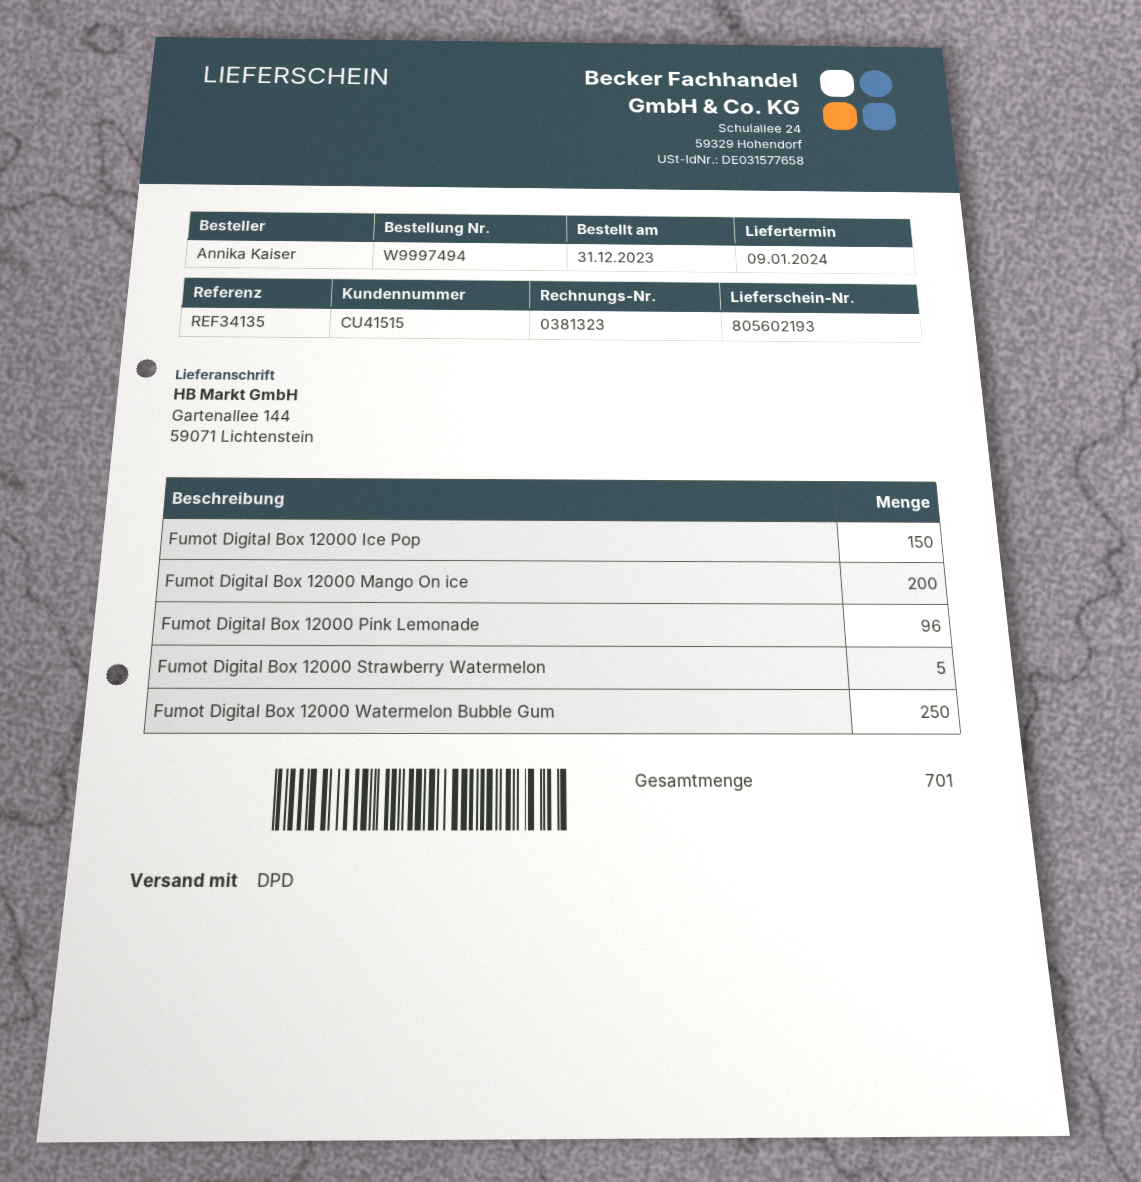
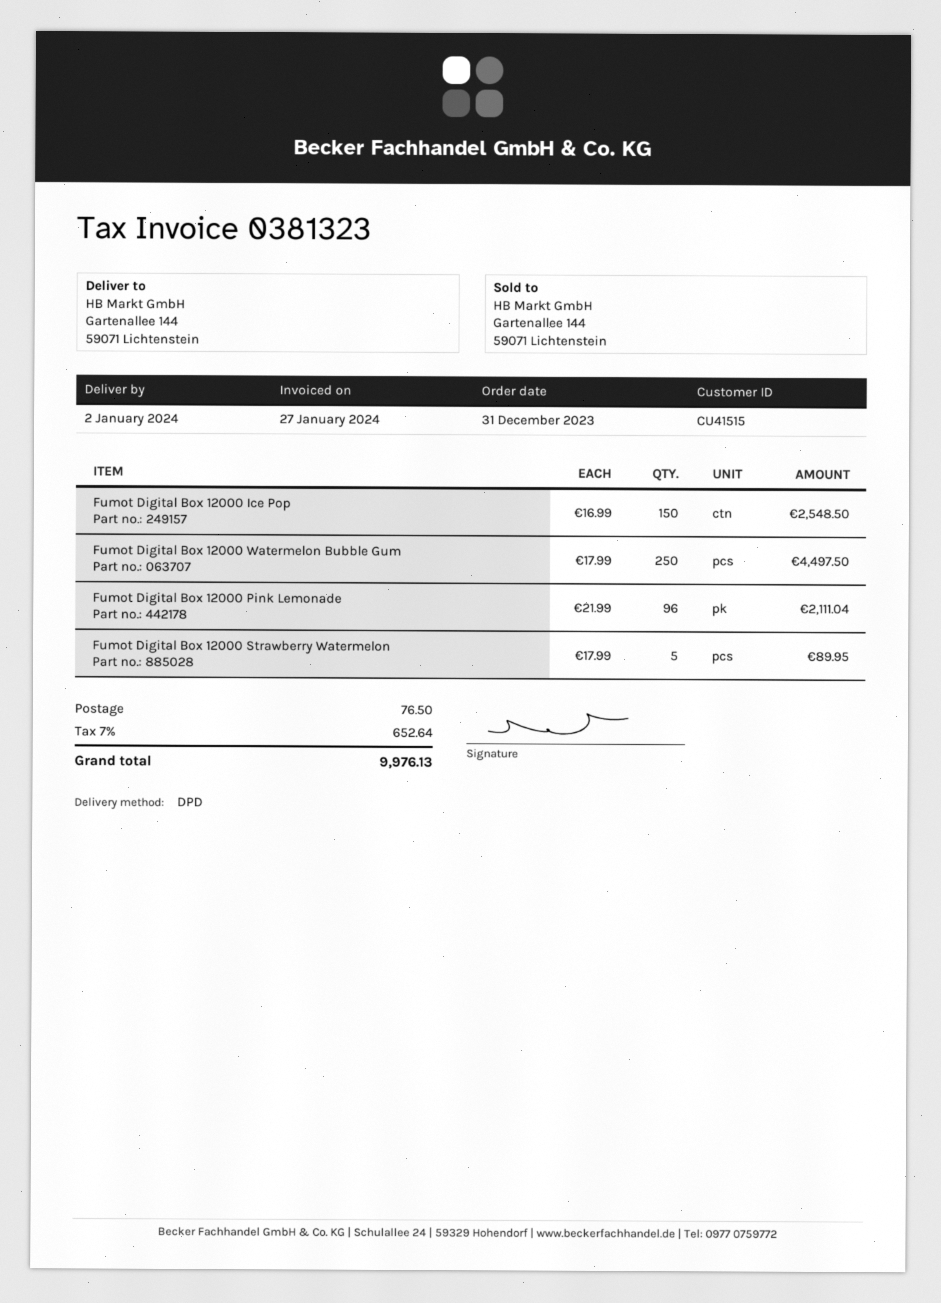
delivery date: 2024-01-09 -> 2024-01-02
Fumot Digital Box 12000 Mango On ice: 200 -> none

